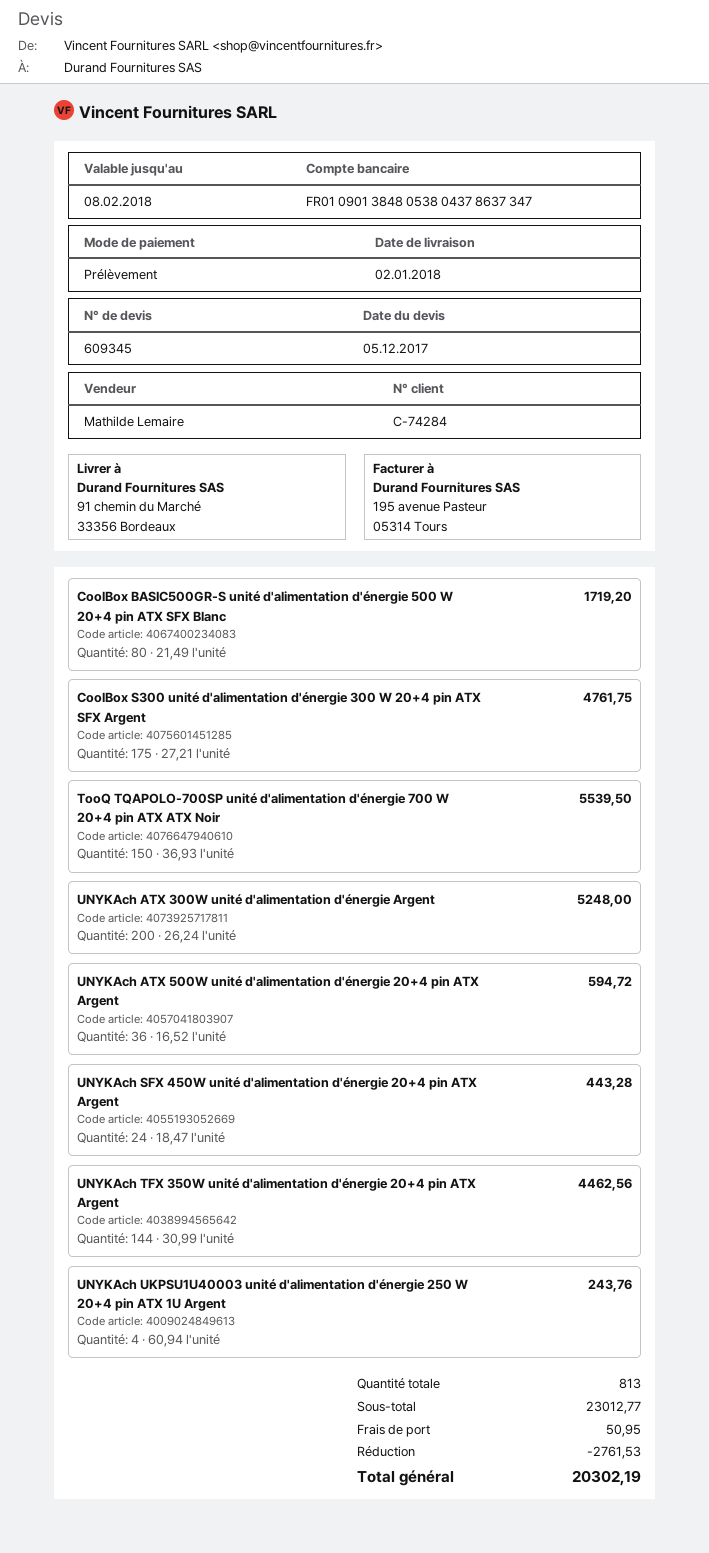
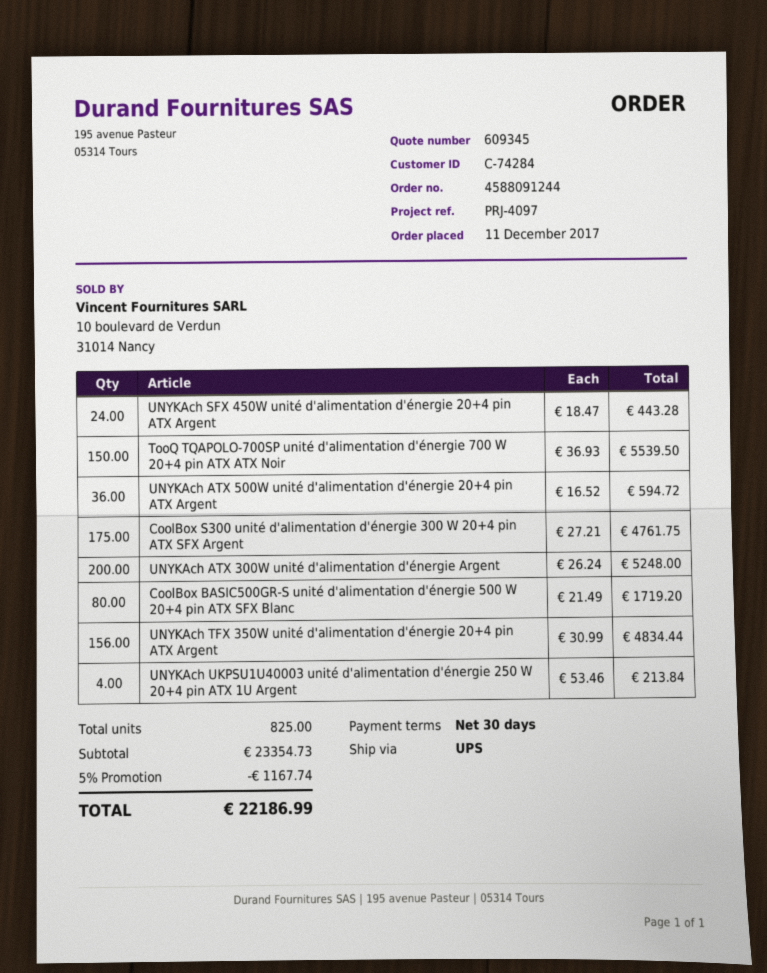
UNYKAch TFX 350W unité d'alimentation d'énergie 20+4 pin ATX Argent: 144 x 30.99 = 4462.56 -> 156 x 30.99 = 4834.44
UNYKAch UKPSU1U40003 unité d'alimentation d'énergie 250 W 20+4 pin ATX 1U Argent: 4 x 60.94 = 243.76 -> 4 x 53.46 = 213.84
total quantity: 813 -> 825
subtotal: 23012.77 -> 23354.73
discount: 2761.53 -> 1167.74
shipping: 50.95 -> none
total: 20302.19 -> 22186.99

